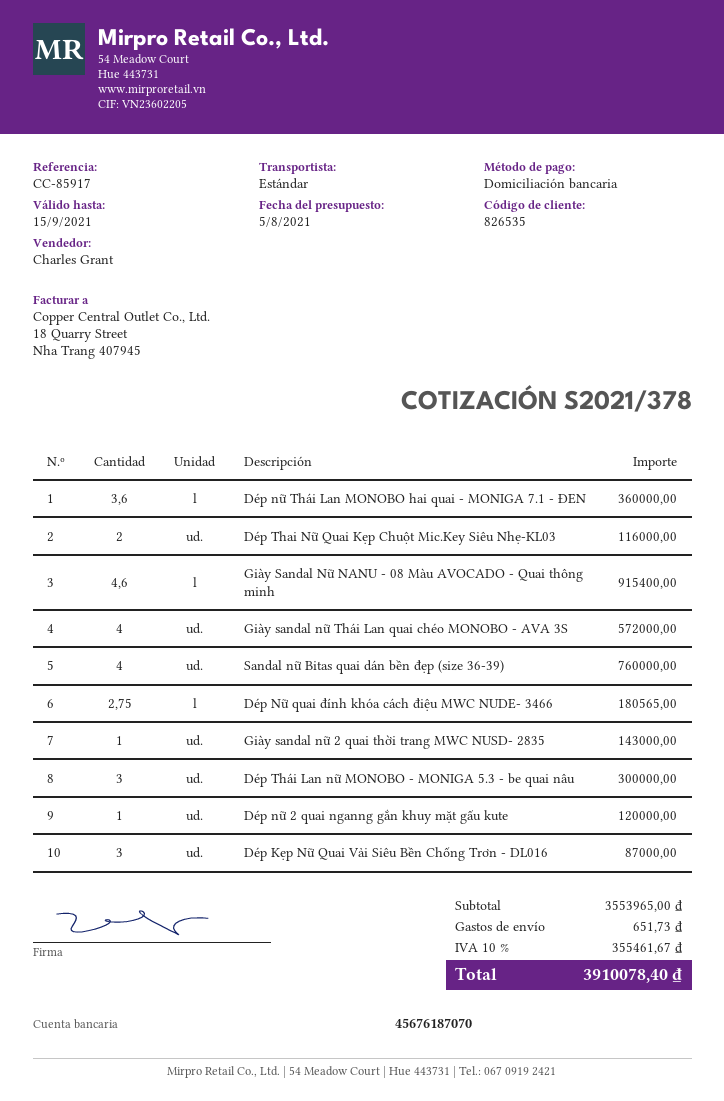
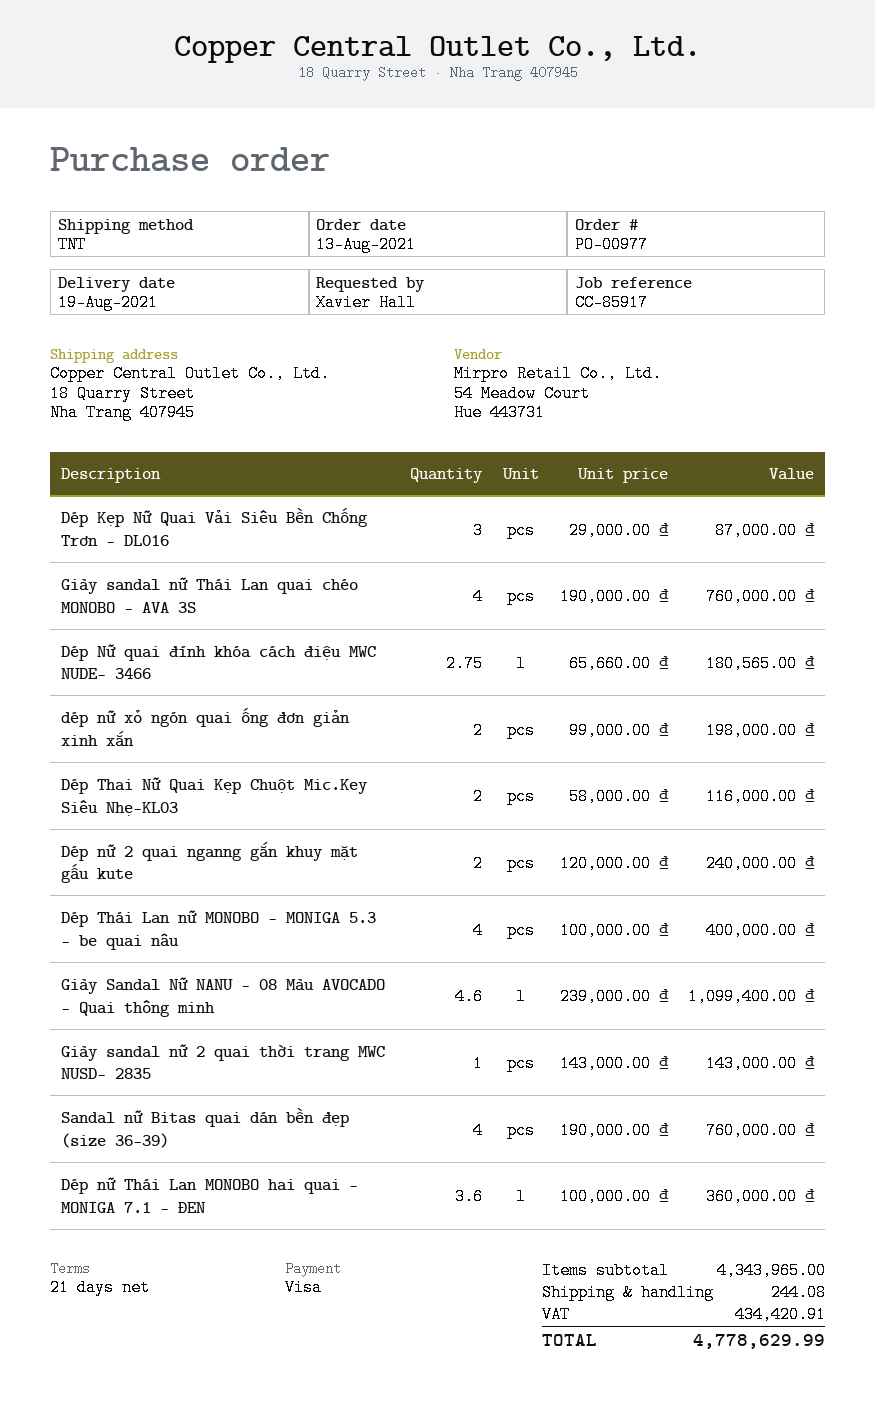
payment method: direct debit -> Visa
shipping method: standard -> TNT
Giày Sandal Nữ NANU - 08 Màu AVOCADO - Quai thông minh: 4.6 for 915400.00 -> 4.6 for 1099400.00
Giày sandal nữ Thái Lan quai chéo MONOBO - AVA 3S: 4 for 572000.00 -> 4 for 760000.00
Dép Thái Lan nữ MONOBO - MONIGA 5.3 - be quai nâu: 3 for 300000.00 -> 4 for 400000.00
Dép nữ 2 quai nganng gắn khuy mặt gấu kute: 1 for 120000.00 -> 2 for 240000.00
dép nữ xỏ ngón quai ống đơn giản xinh xắn: none -> 2 for 198000.00
subtotal: 3553965.00 -> 4343965.00
shipping: 651.73 -> 244.08
tax: 355461.67 -> 434420.91
total: 3910078.40 -> 4778629.99

